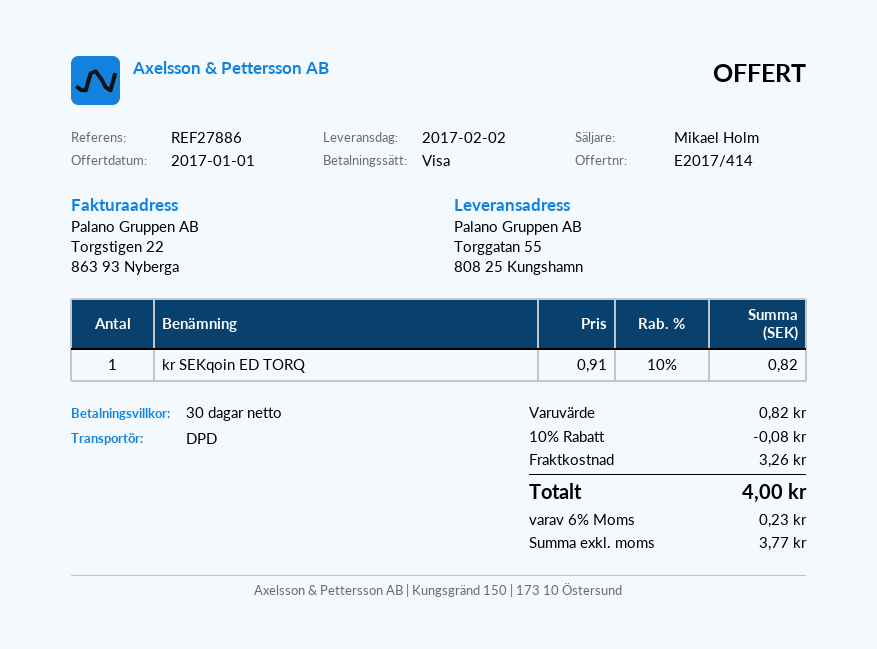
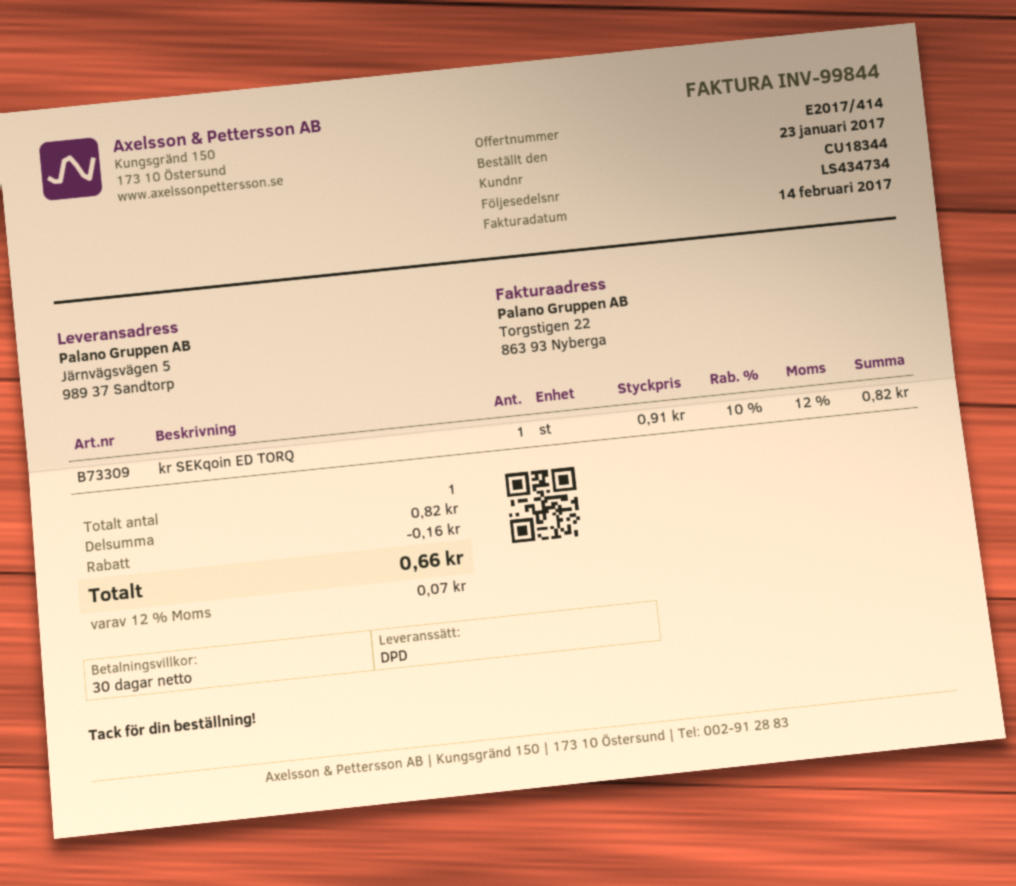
ship to: Torggatan 55, 808 25 Kungshamn -> Järnvägsvägen 5, 989 37 Sandtorp
discount: 0.08 -> 0.16
shipping: 3.26 -> none
tax: 6% = 0.23 -> 12% = 0.07
total: 4.00 -> 0.66

